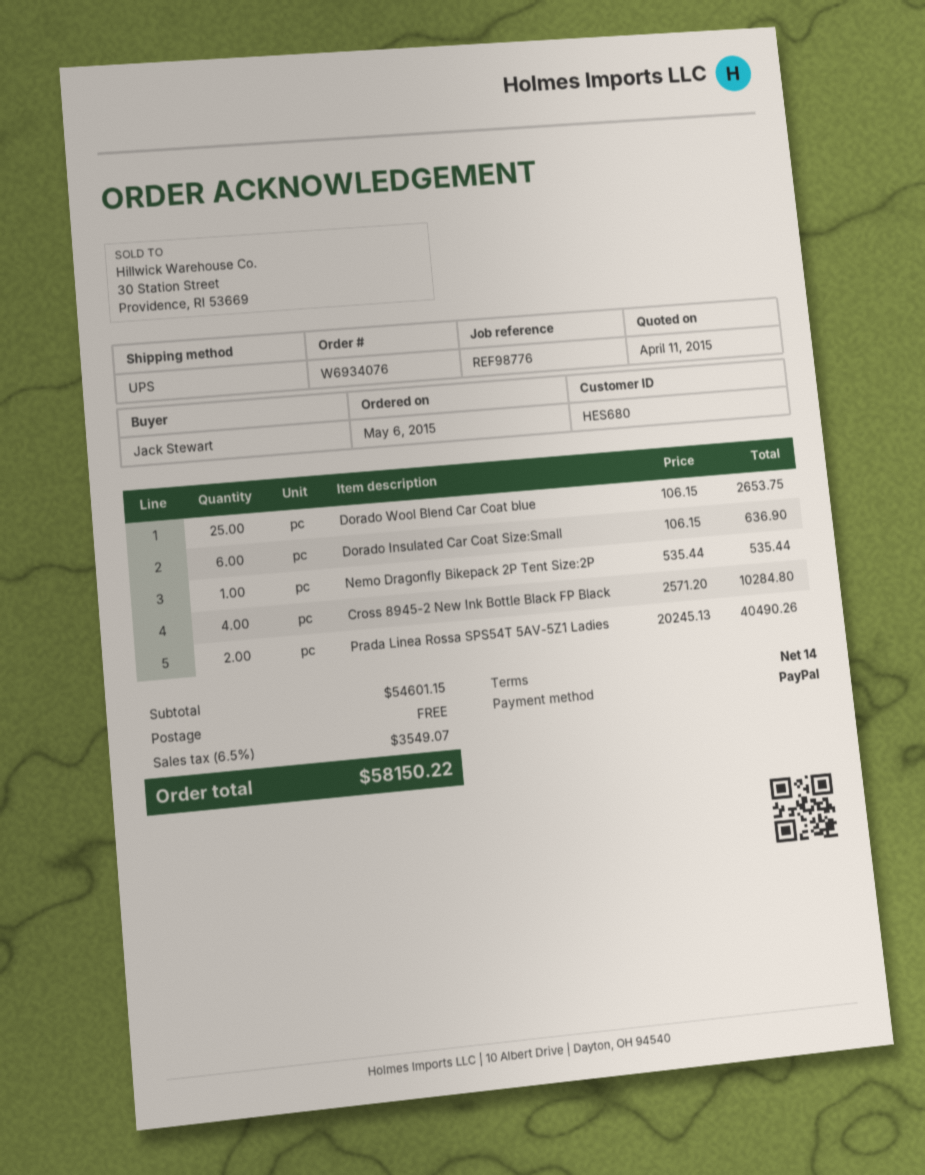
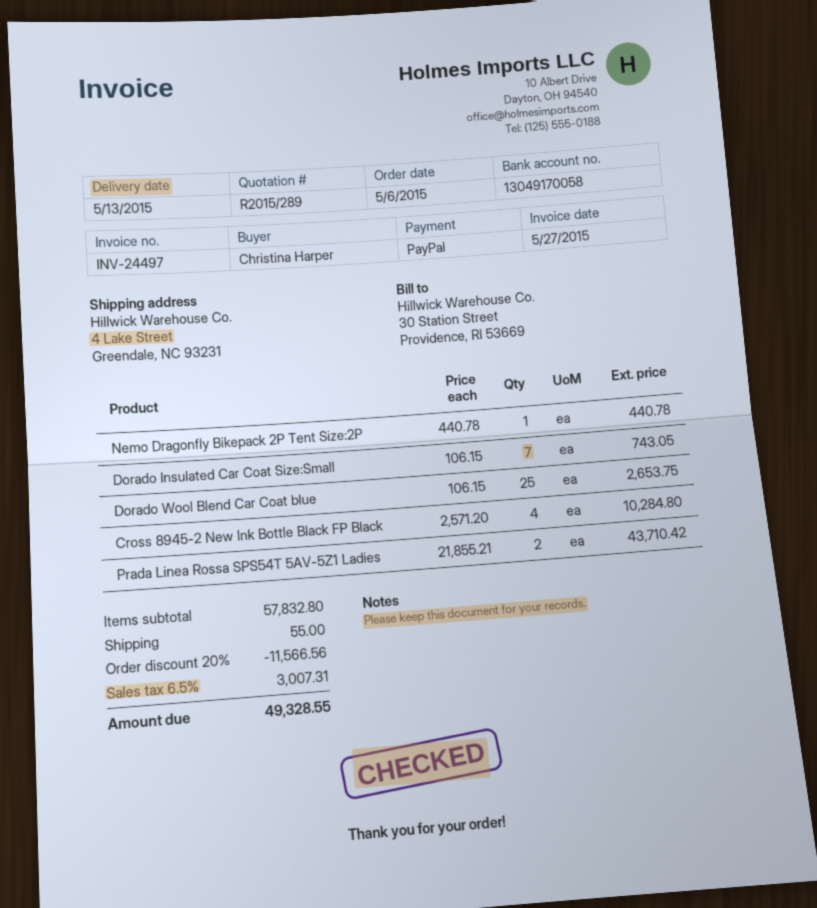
ordered by: Jack Stewart -> Christina Harper
Dorado Insulated Car Coat Size:Small: 6 x 106.15 = 636.90 -> 7 x 106.15 = 743.05
Nemo Dragonfly Bikepack 2P Tent Size:2P: 1 x 535.44 = 535.44 -> 1 x 440.78 = 440.78
Prada Linea Rossa SPS54T 5AV-5Z1 Ladies: 2 x 20245.13 = 40490.26 -> 2 x 21855.21 = 43710.42
subtotal: 54601.15 -> 57832.80
discount: none -> 20% = 11566.56
shipping: 0.00 -> 55.00
tax: 6.5% = 3549.07 -> 6.5% = 3007.31
total: 58150.22 -> 49328.55

